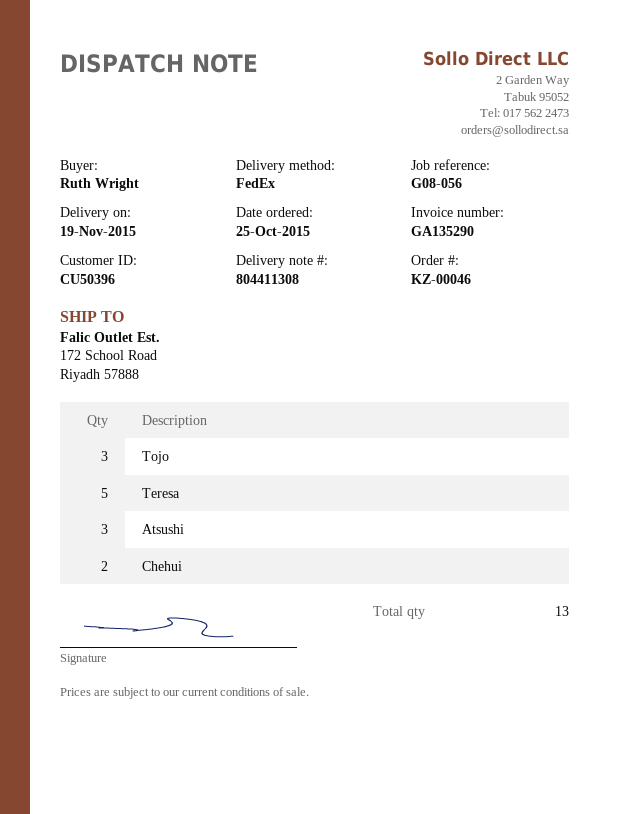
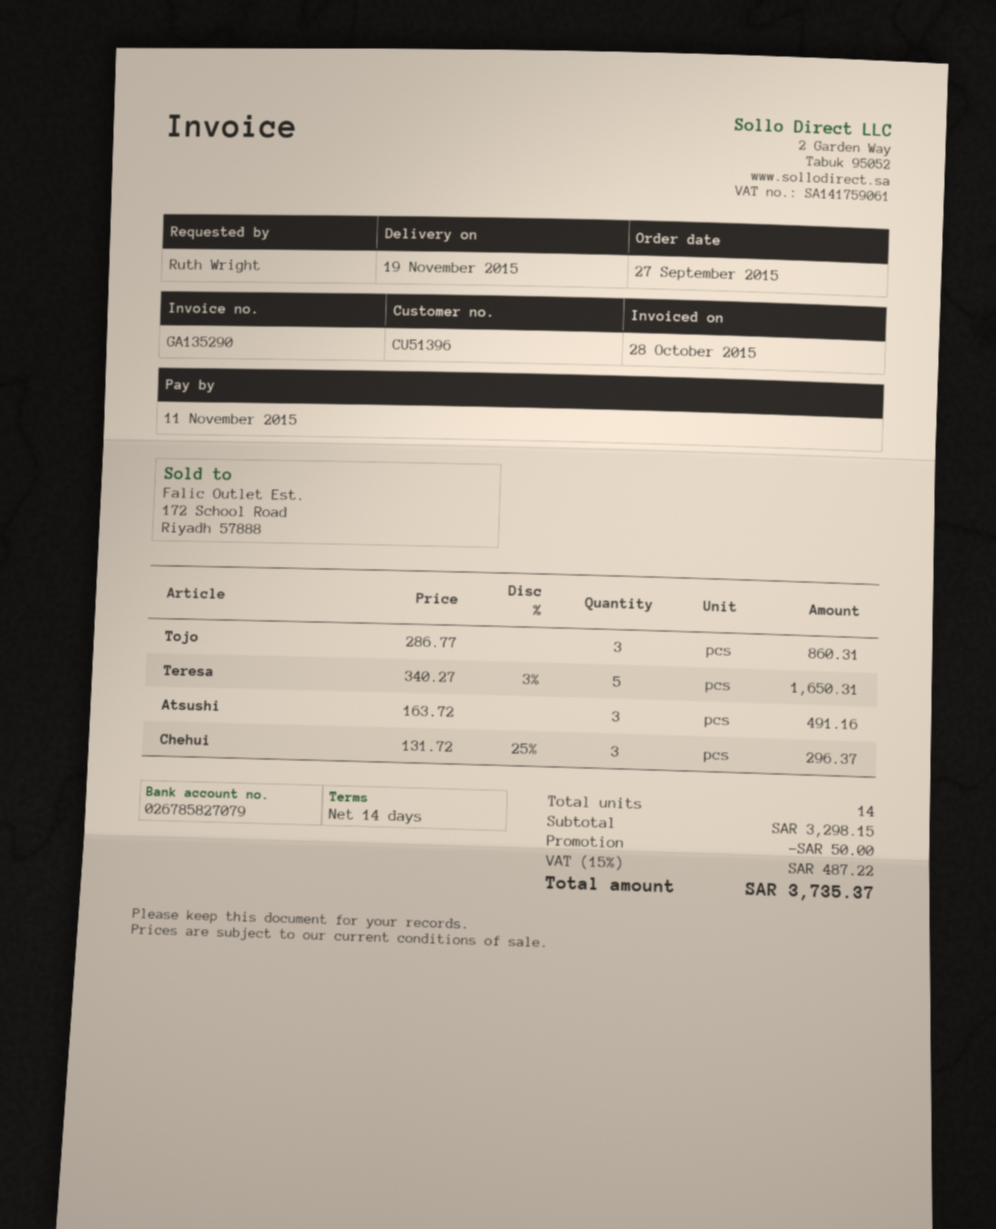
order date: 2015-10-25 -> 2015-09-27
customer number: CU50396 -> CU51396
Chehui: 2 -> 3
total quantity: 13 -> 14

